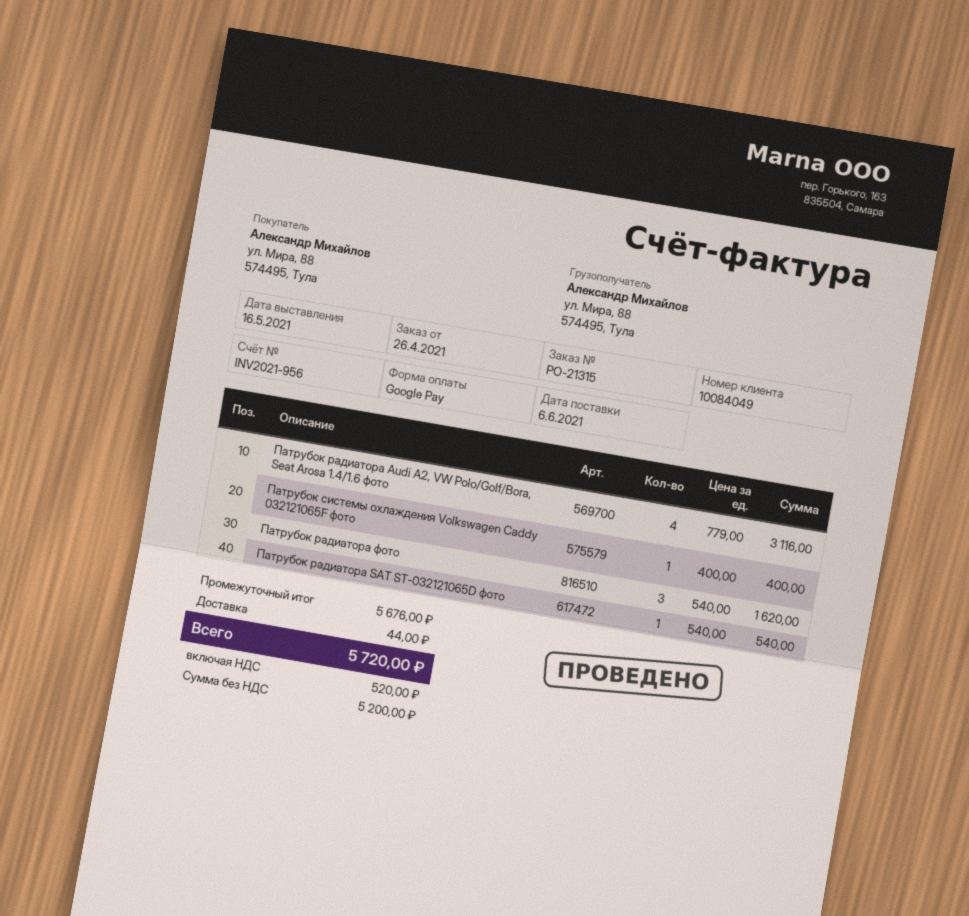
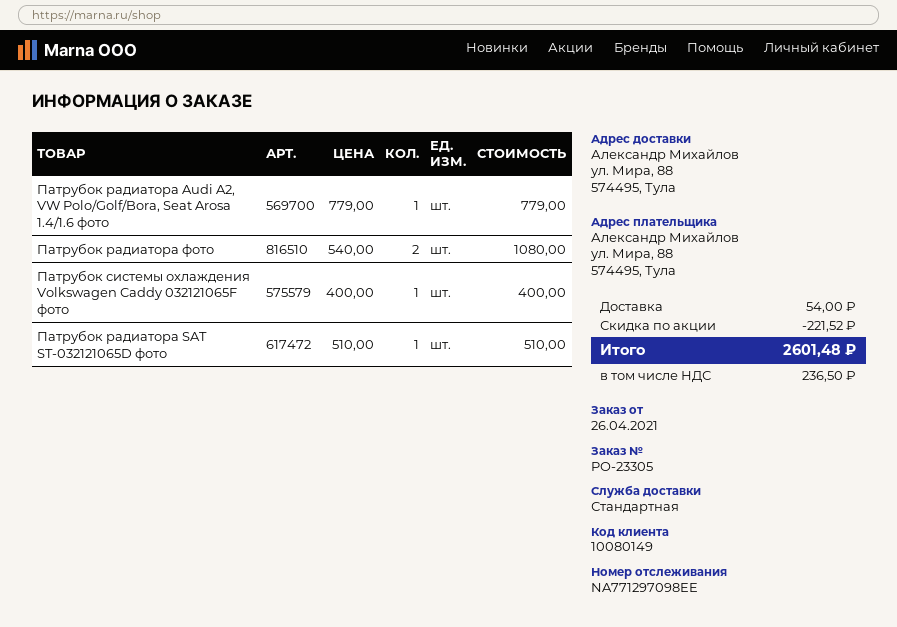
order number: PO-21315 -> PO-23305
customer number: 10084049 -> 10080149
Патрубок радиатора Audi A2, VW Polo/Golf/Bora, Seat Arosa 1.4/1.6 фото: 4 x 779.00 = 3116.00 -> 1 x 779.00 = 779.00
Патрубок радиатора фото: 3 x 540.00 = 1620.00 -> 2 x 540.00 = 1080.00
Патрубок радиатора SAT ST-032121065D фото: 1 x 540.00 = 540.00 -> 1 x 510.00 = 510.00
discount: none -> 221.52
shipping: 44.00 -> 54.00
tax: 520.00 -> 236.50
total: 5720.00 -> 2601.48

